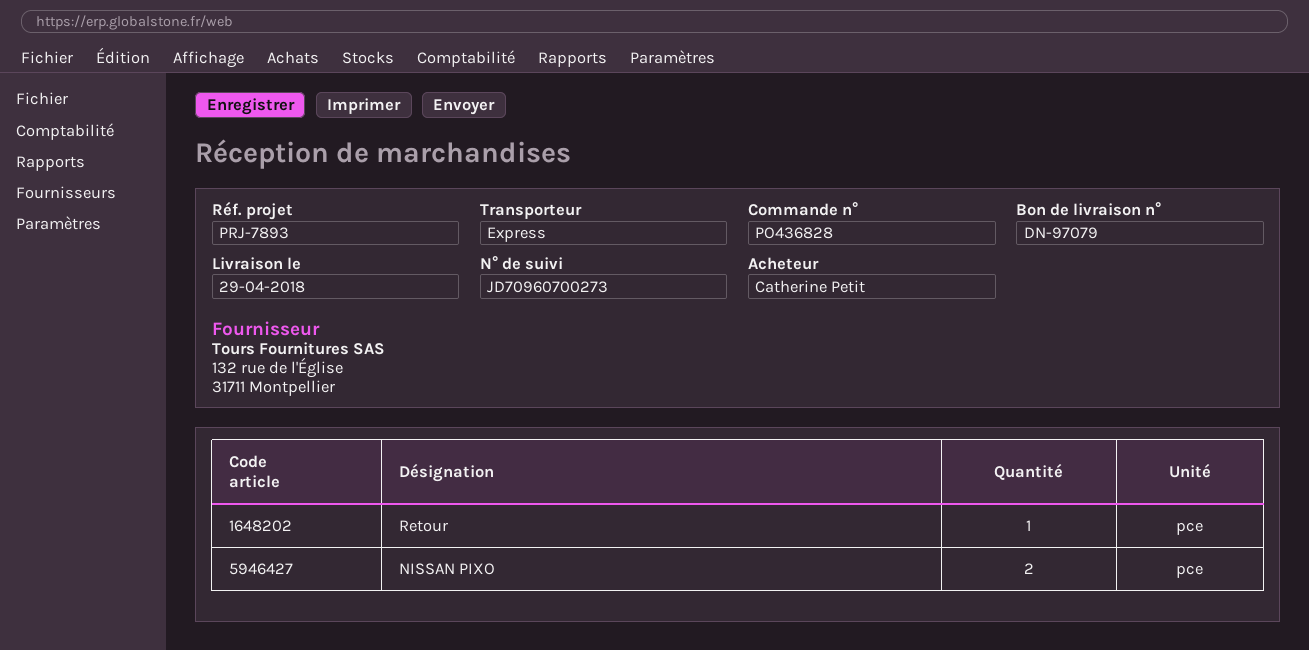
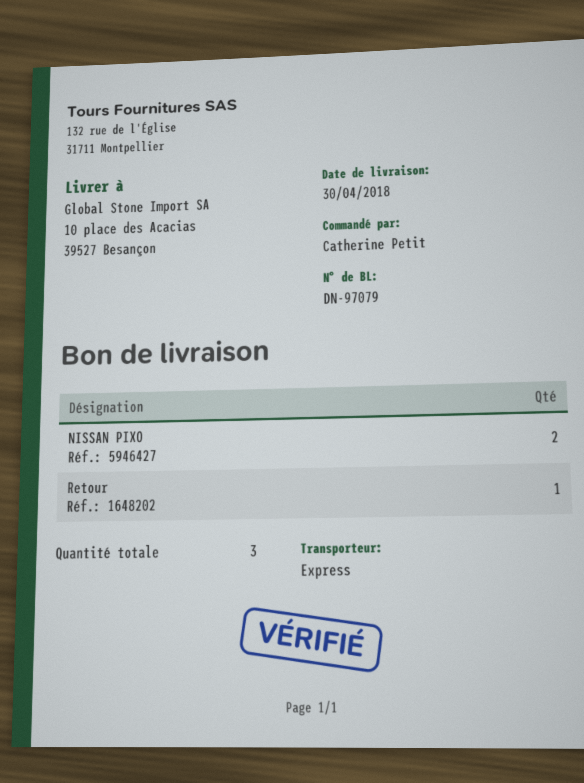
delivery date: 2018-04-29 -> 2018-04-30

